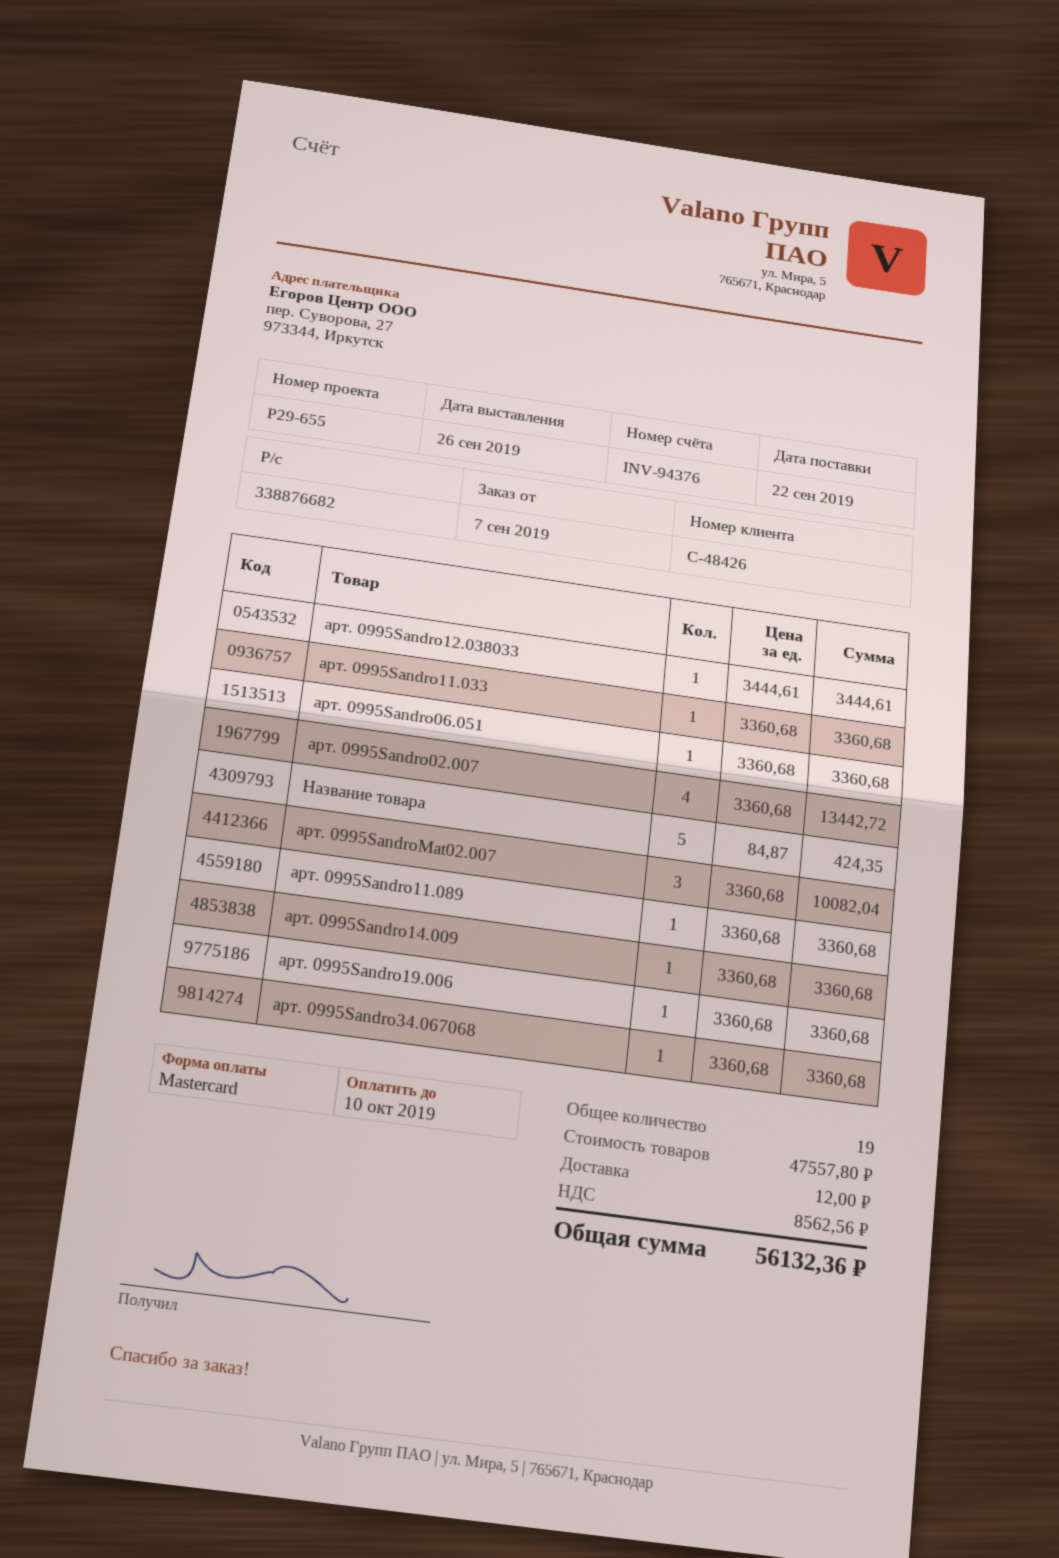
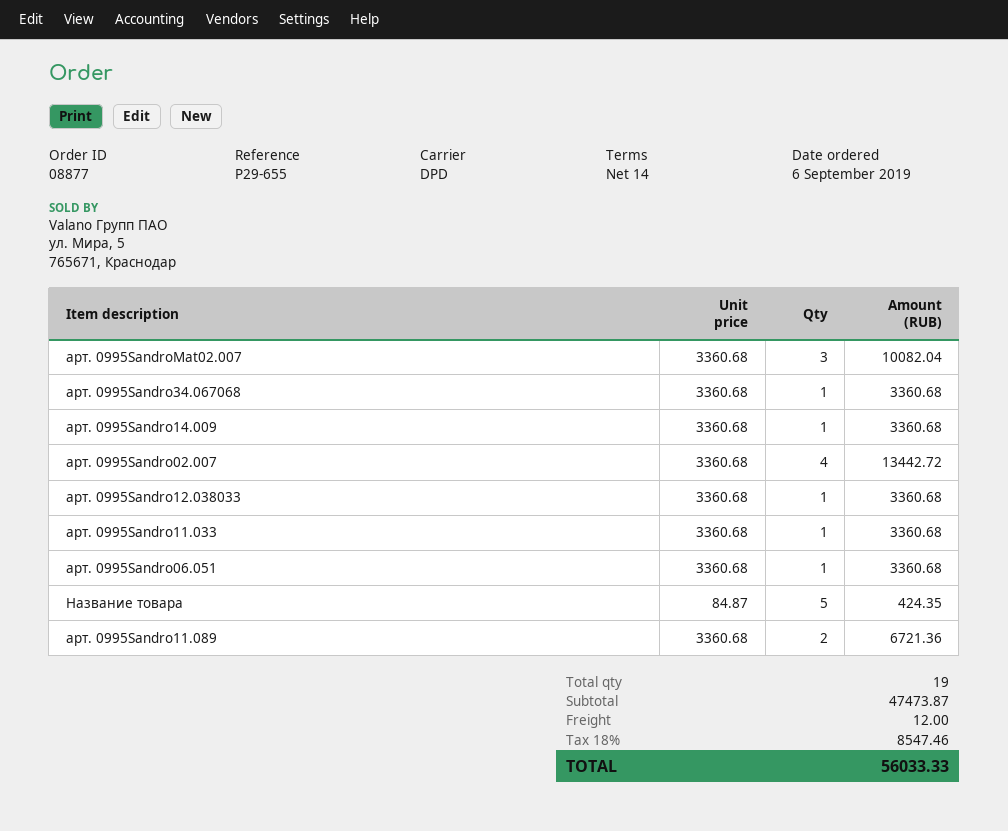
order date: 2019-09-07 -> 2019-09-06
арт. 0995Sandro12.038033: 1 x 3444.61 = 3444.61 -> 1 x 3360.68 = 3360.68
арт. 0995Sandro11.089: 1 x 3360.68 = 3360.68 -> 2 x 3360.68 = 6721.36
арт. 0995Sandro19.006: 1 x 3360.68 = 3360.68 -> none
subtotal: 47557.80 -> 47473.87
tax: 8562.56 -> 8547.46
total: 56132.36 -> 56033.33

